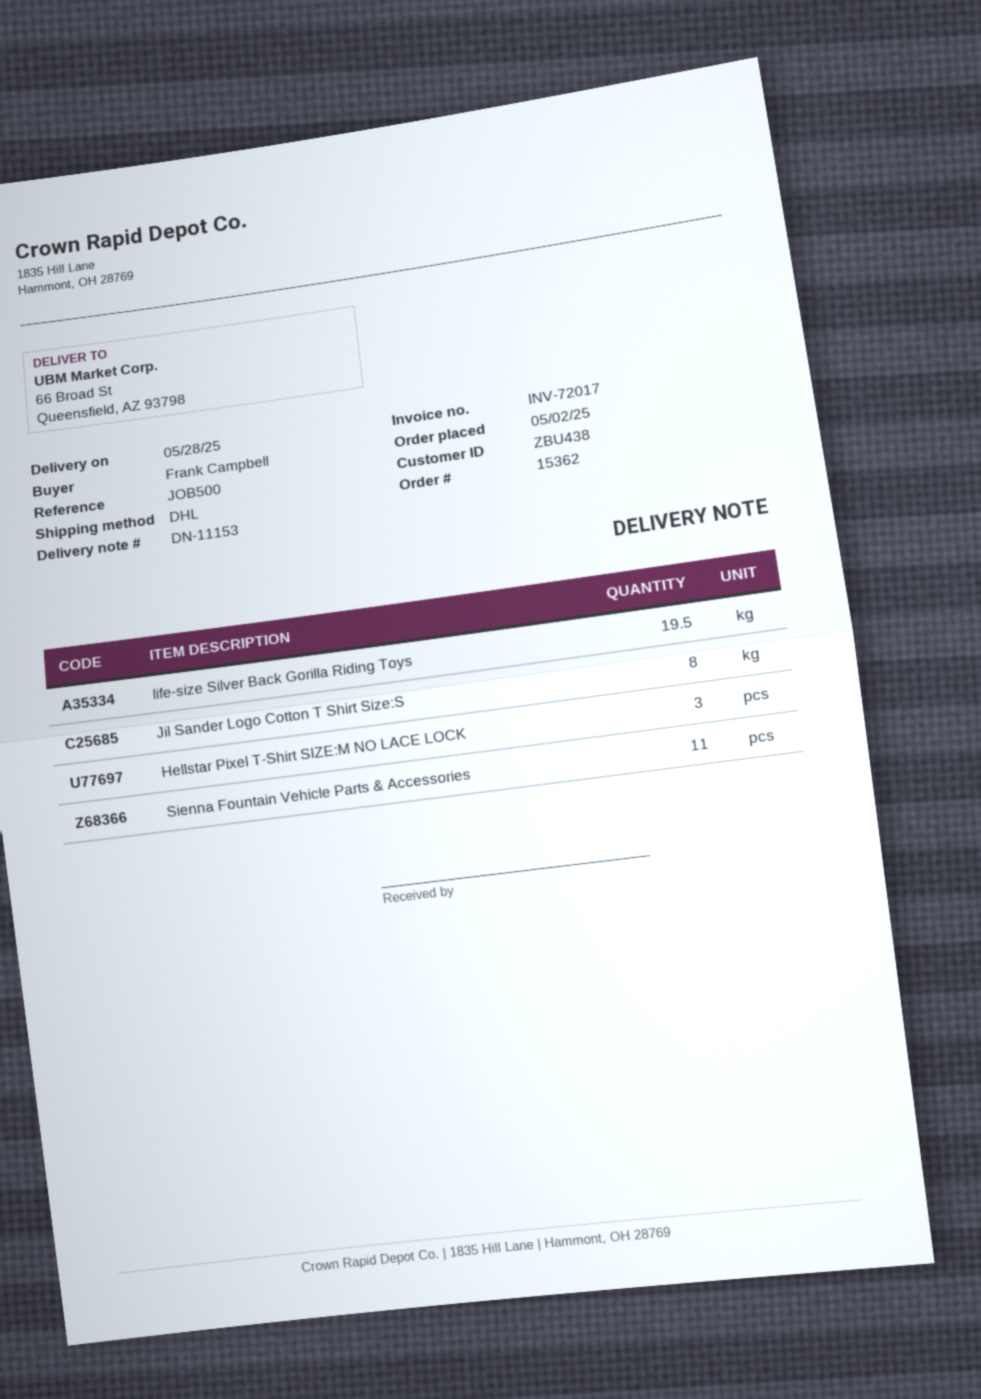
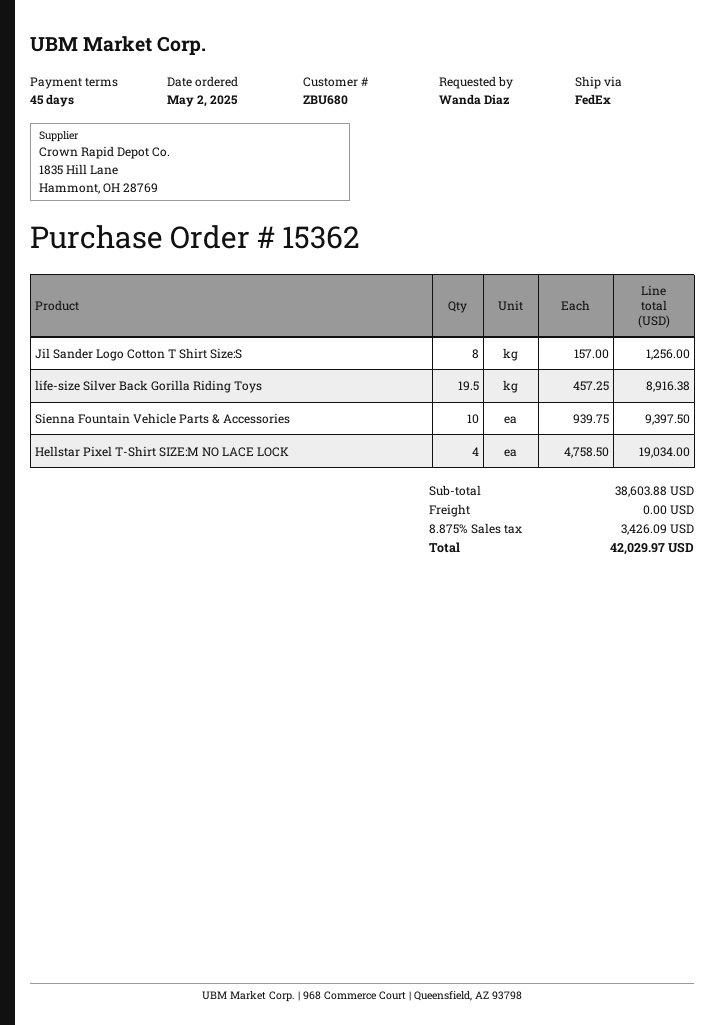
customer number: ZBU438 -> ZBU680
ordered by: Frank Campbell -> Wanda Diaz
shipping method: DHL -> FedEx
Hellstar Pixel T-Shirt SIZE:M NO LACE LOCK: 3 -> 4
Sienna Fountain Vehicle Parts & Accessories: 11 -> 10

